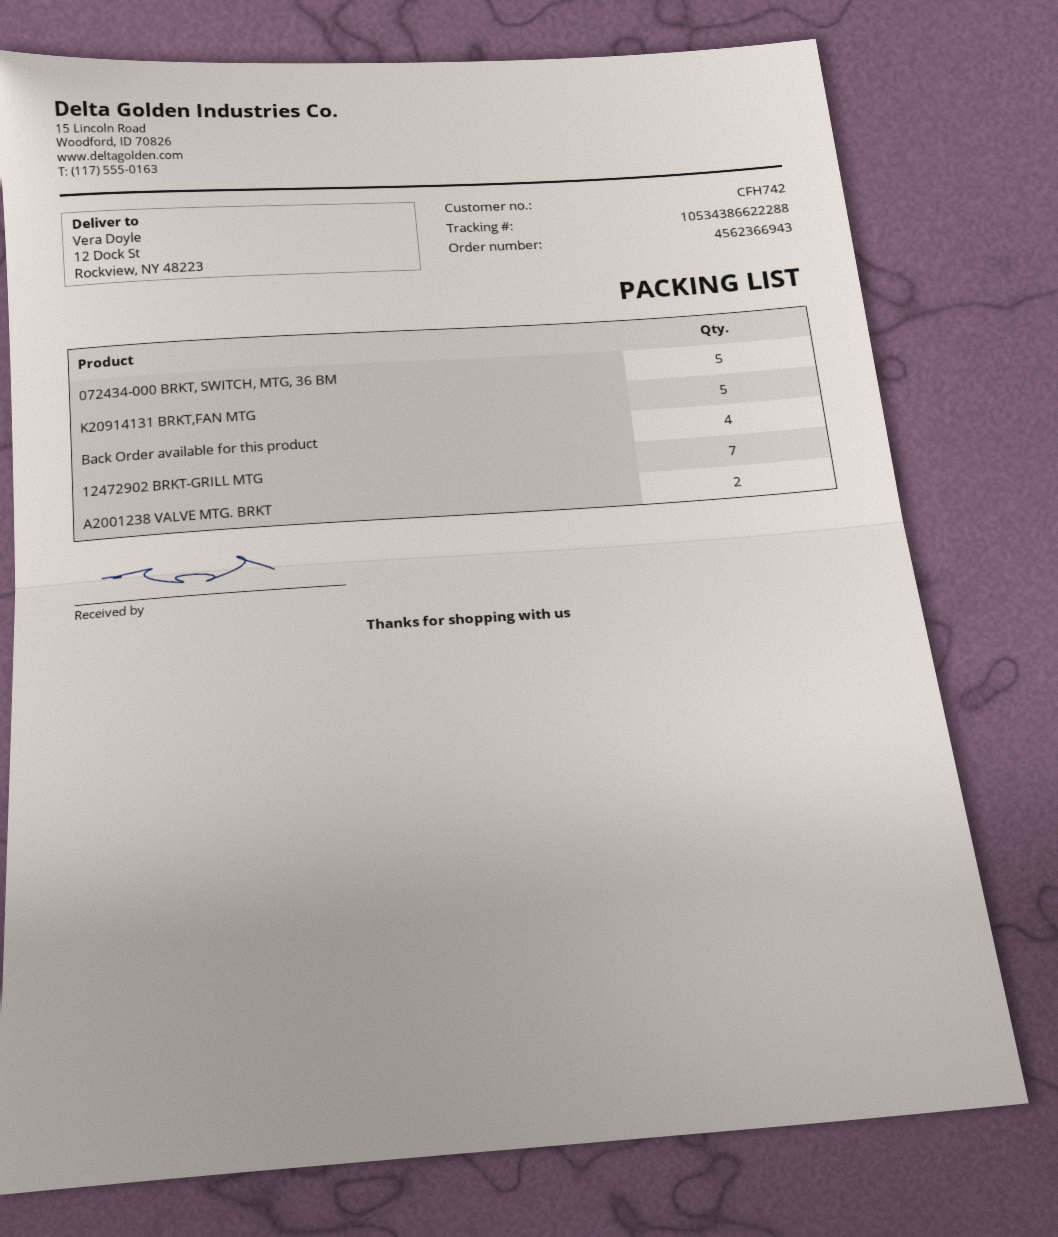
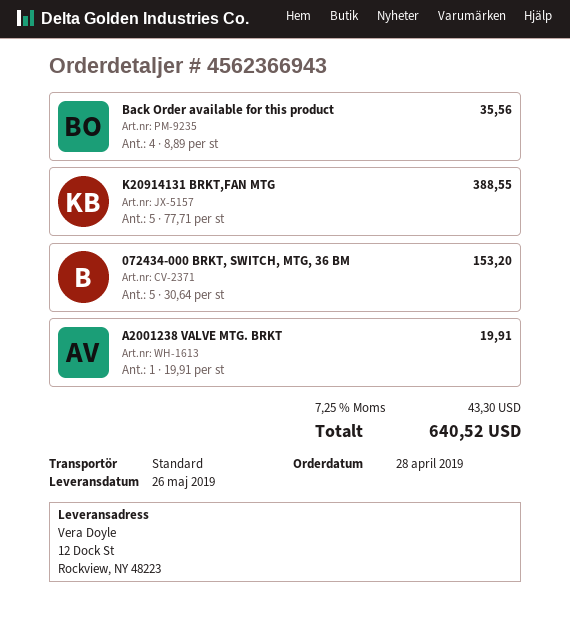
12472902 BRKT-GRILL MTG: 7 -> none
A2001238 VALVE MTG. BRKT: 2 -> 1

